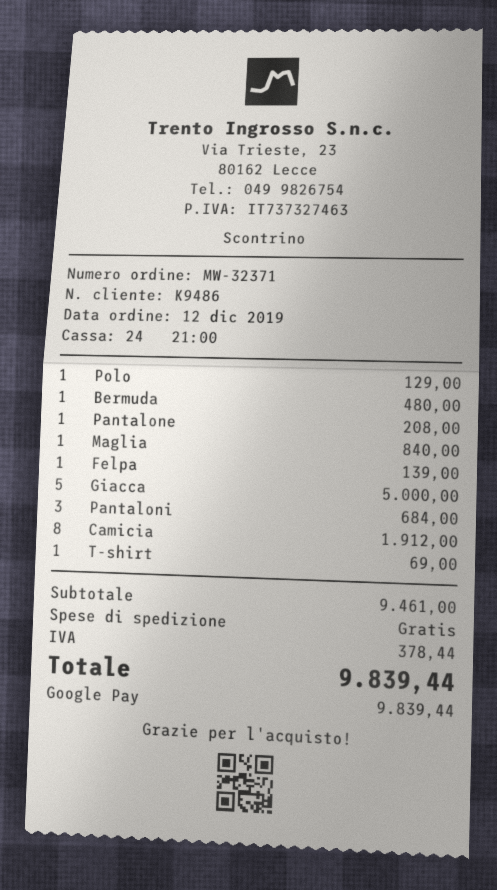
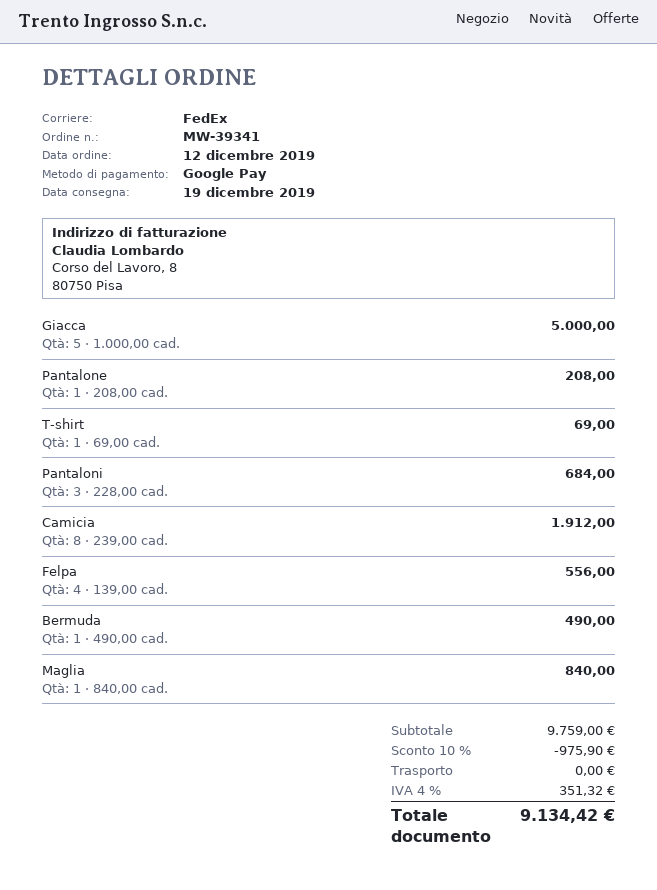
order number: MW-32371 -> MW-39341
Polo: 1 for 129.00 -> none
Bermuda: 1 for 480.00 -> 1 for 490.00
Felpa: 1 for 139.00 -> 4 for 556.00
subtotal: 9461.00 -> 9759.00
discount: none -> 10% = 975.90
tax: 378.44 -> 351.32
total: 9839.44 -> 9134.42

